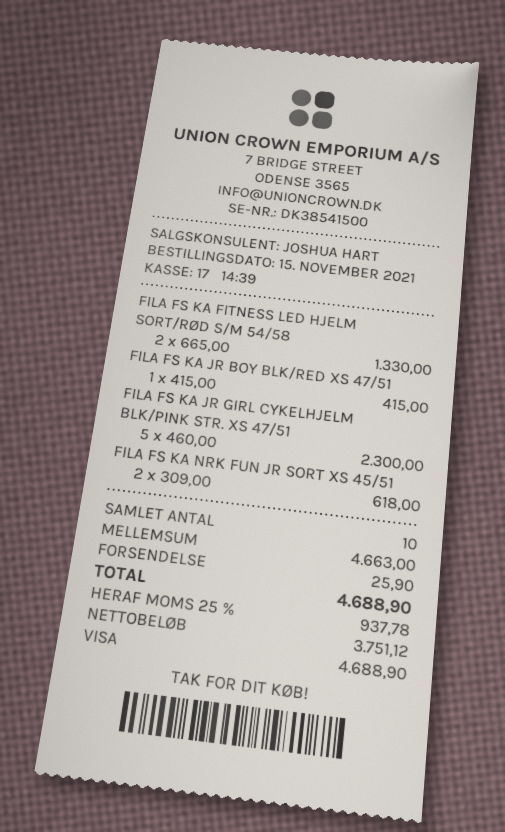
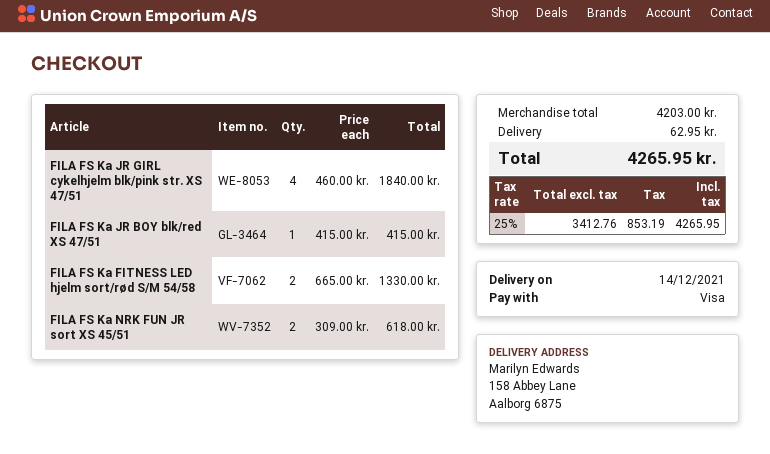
FILA FS KA JR GIRL CYKELHJELM BLK/PINK STR. XS 47/51: 5 x 460.00 = 2300.00 -> 4 x 460.00 = 1840.00
subtotal: 4663.00 -> 4203.00
shipping: 25.90 -> 62.95
net: 3751.12 -> 3412.76
tax: 25% = 937.78 -> 25% = 853.19
total: 4688.90 -> 4265.95

